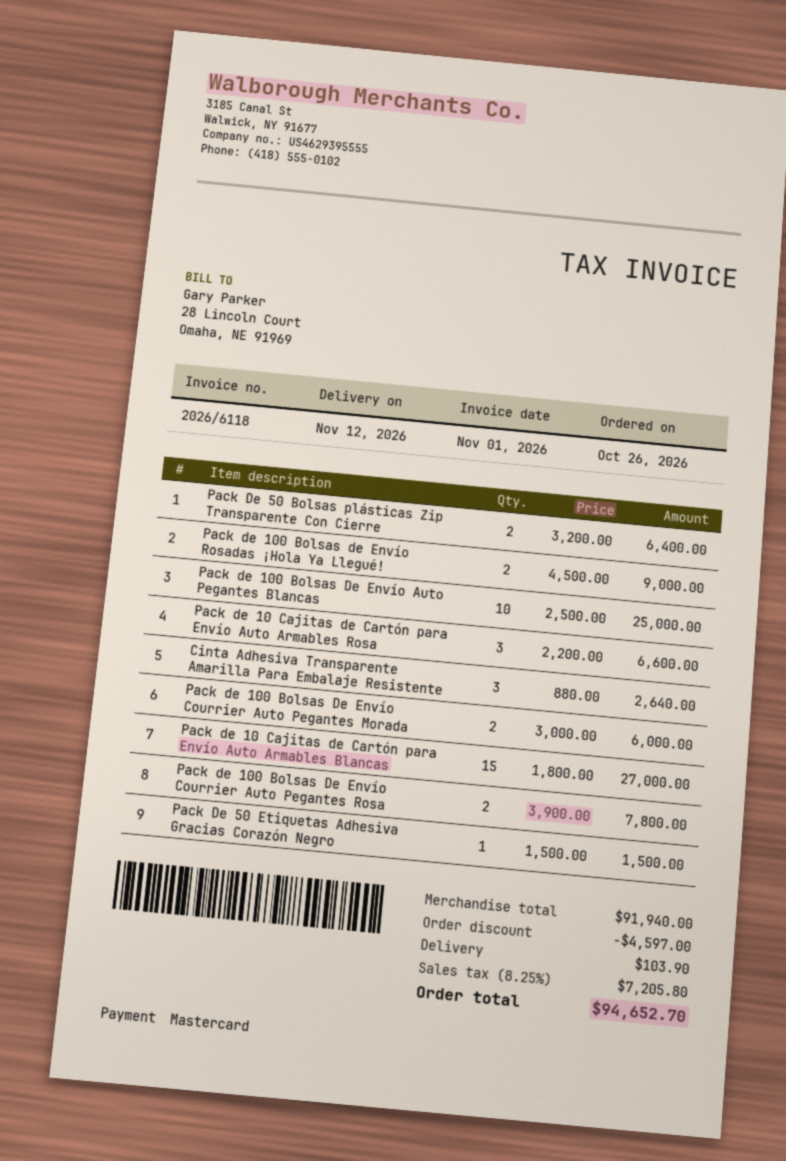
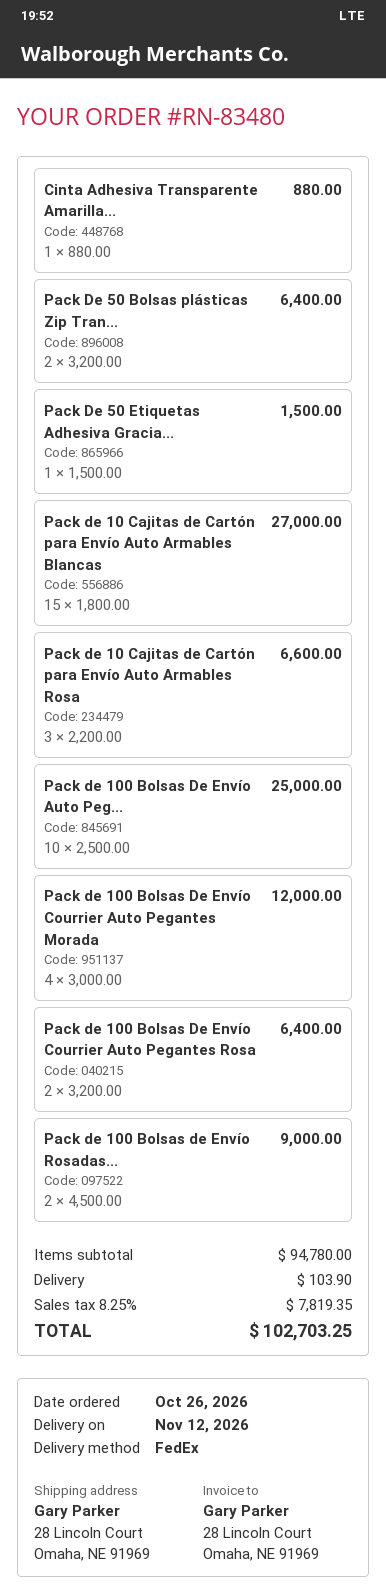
Cinta Adhesiva Transparente Amarilla Para Embalaje Resistente: 3 x 880.00 = 2640.00 -> 1 x 880.00 = 880.00
Pack de 100 Bolsas De Envío Courrier Auto Pegantes Morada: 2 x 3000.00 = 6000.00 -> 4 x 3000.00 = 12000.00
Pack de 100 Bolsas De Envío Courrier Auto Pegantes Rosa: 2 x 3900.00 = 7800.00 -> 2 x 3200.00 = 6400.00
subtotal: 91940.00 -> 94780.00
discount: 4597.00 -> none
tax: 8.25% = 7205.80 -> 8.25% = 7819.35
total: 94652.70 -> 102703.25

